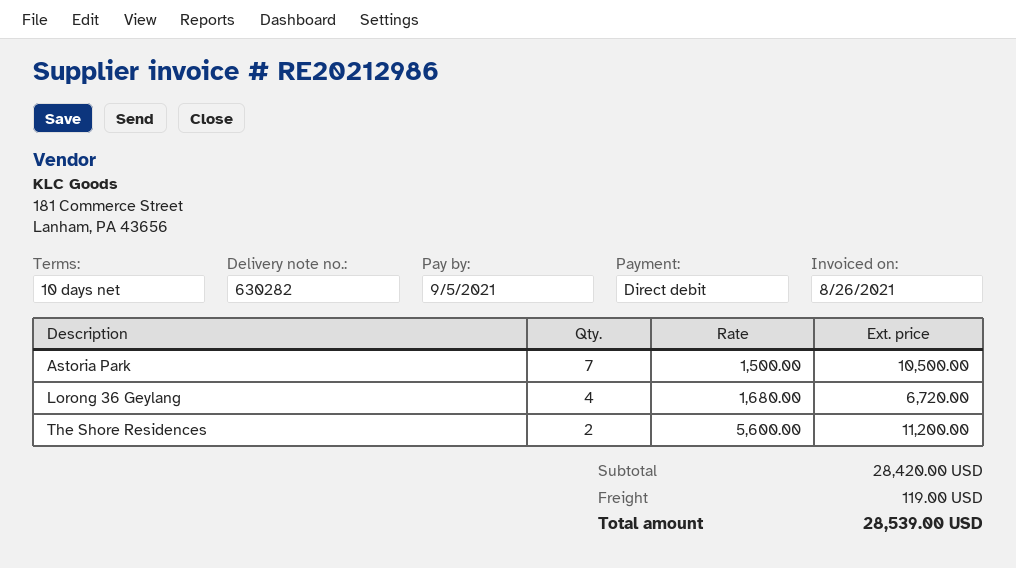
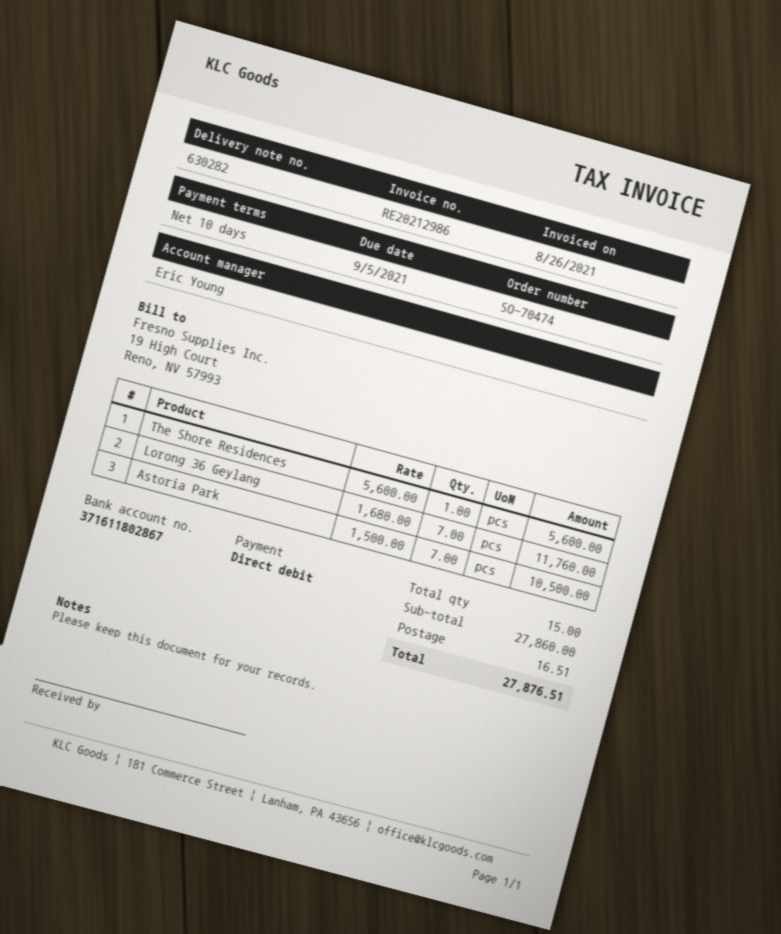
Lorong 36 Geylang: 4 x 1680.00 = 6720.00 -> 7 x 1680.00 = 11760.00
The Shore Residences: 2 x 5600.00 = 11200.00 -> 1 x 5600.00 = 5600.00
subtotal: 28420.00 -> 27860.00
shipping: 119.00 -> 16.51
total: 28539.00 -> 27876.51

